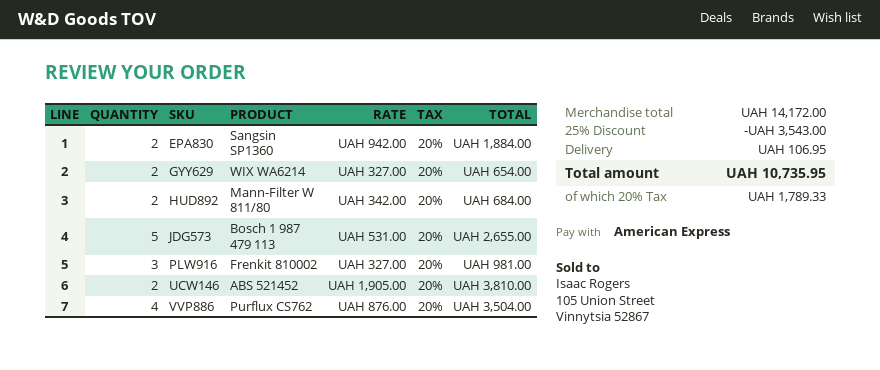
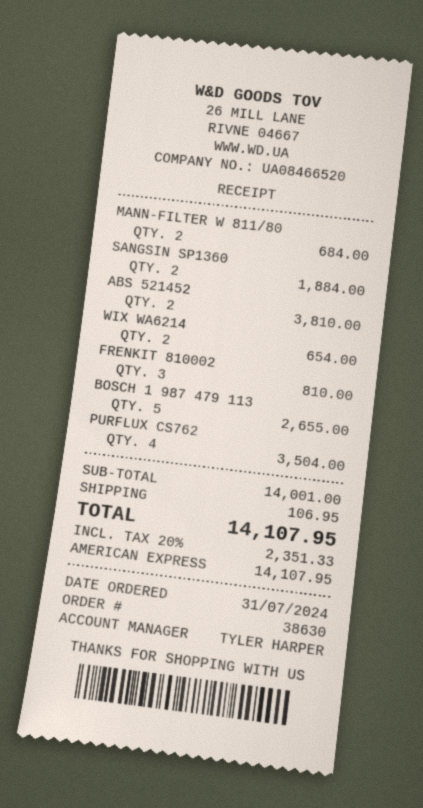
Frenkit 810002: 3 for 981.00 -> 3 for 810.00
subtotal: 14172.00 -> 14001.00
discount: 25% = 3543.00 -> none
tax: 20% = 1789.33 -> 20% = 2351.33
total: 10735.95 -> 14107.95

